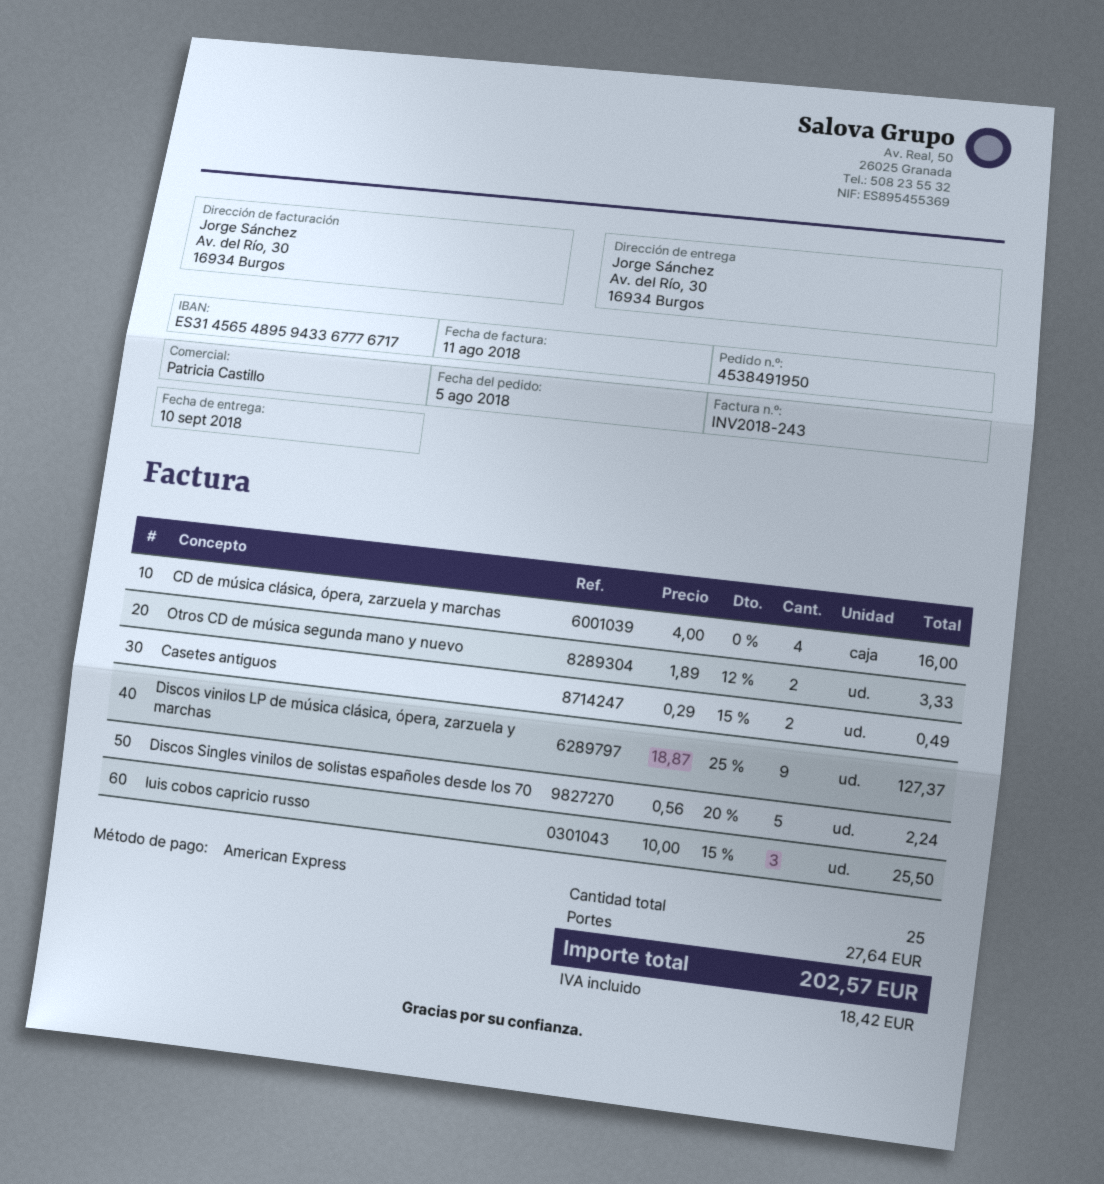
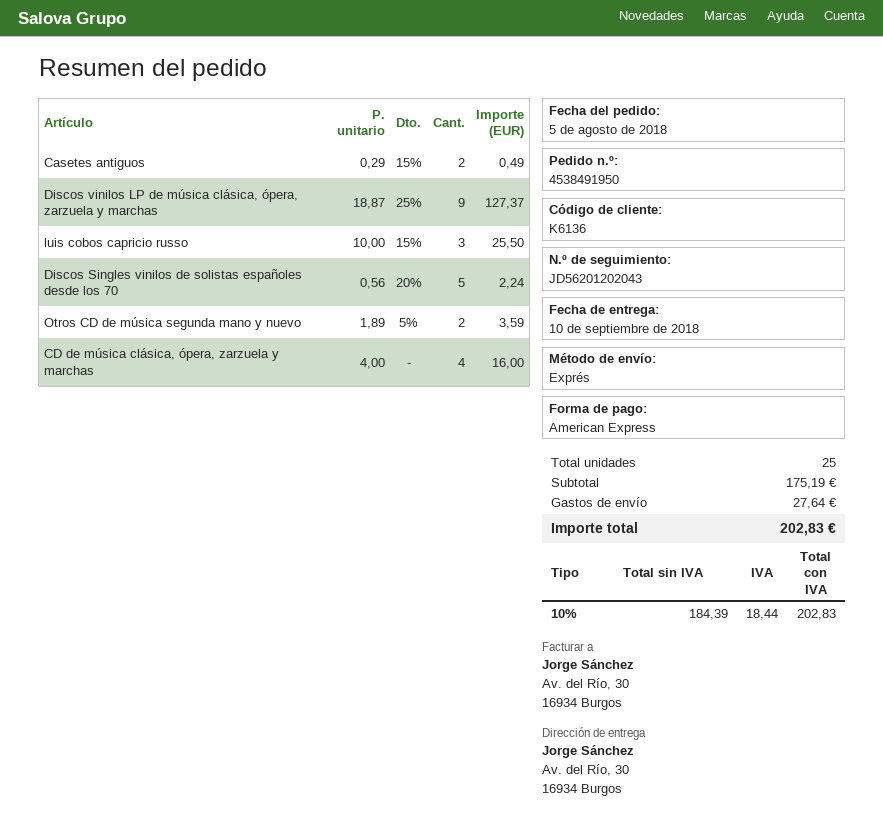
Otros CD de música segunda mano y nuevo: 2 x 1.89 - 12% = 3.33 -> 2 x 1.89 - 5% = 3.59
tax: 18.42 -> 18.44
total: 202.57 -> 202.83

